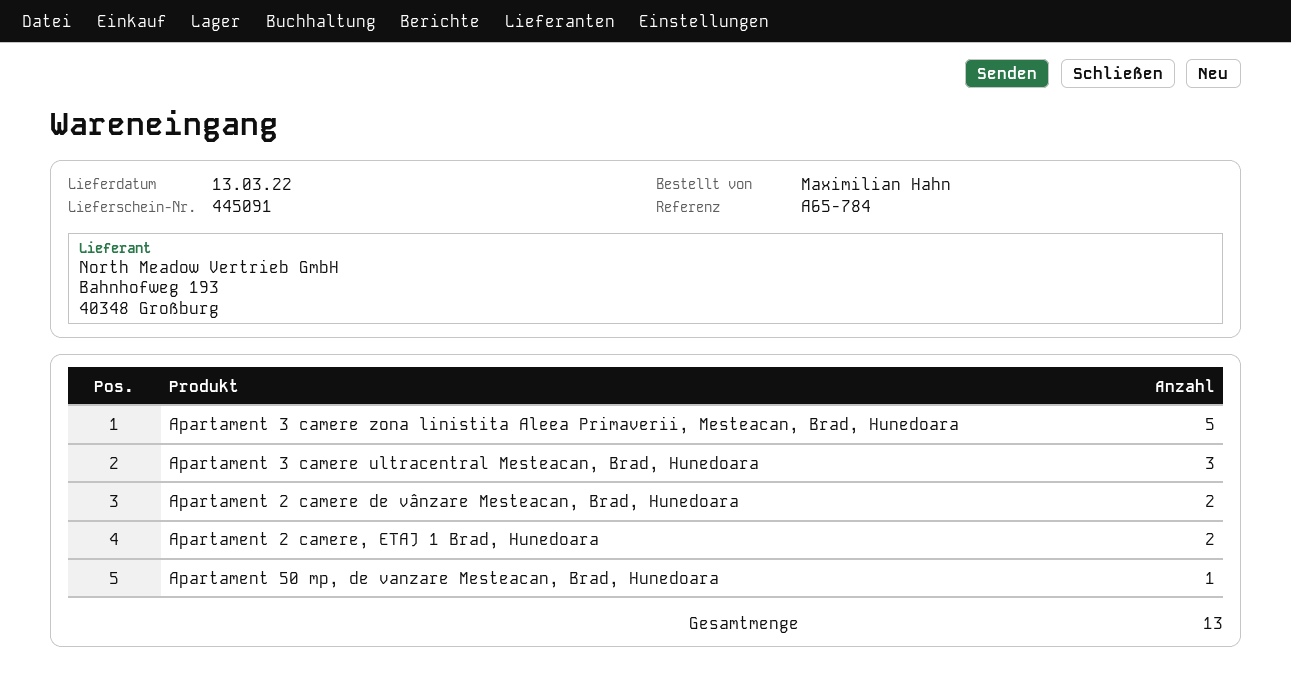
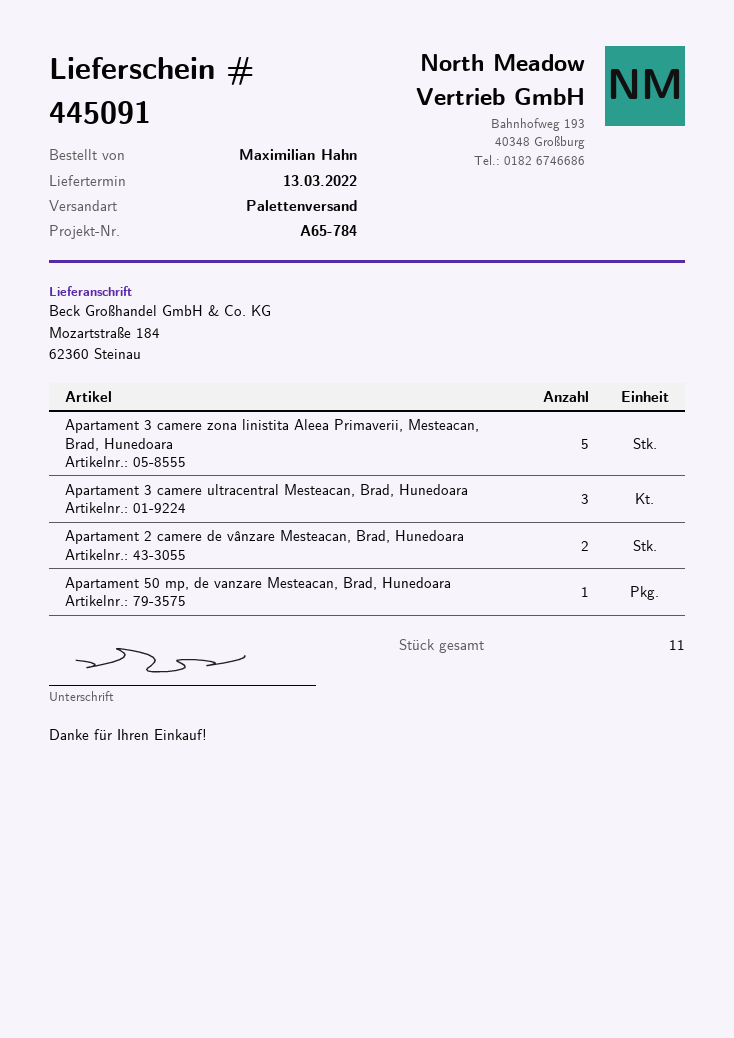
Apartament 2 camere, ETAJ 1 Brad, Hunedoara: 2 -> none
total quantity: 13 -> 11

